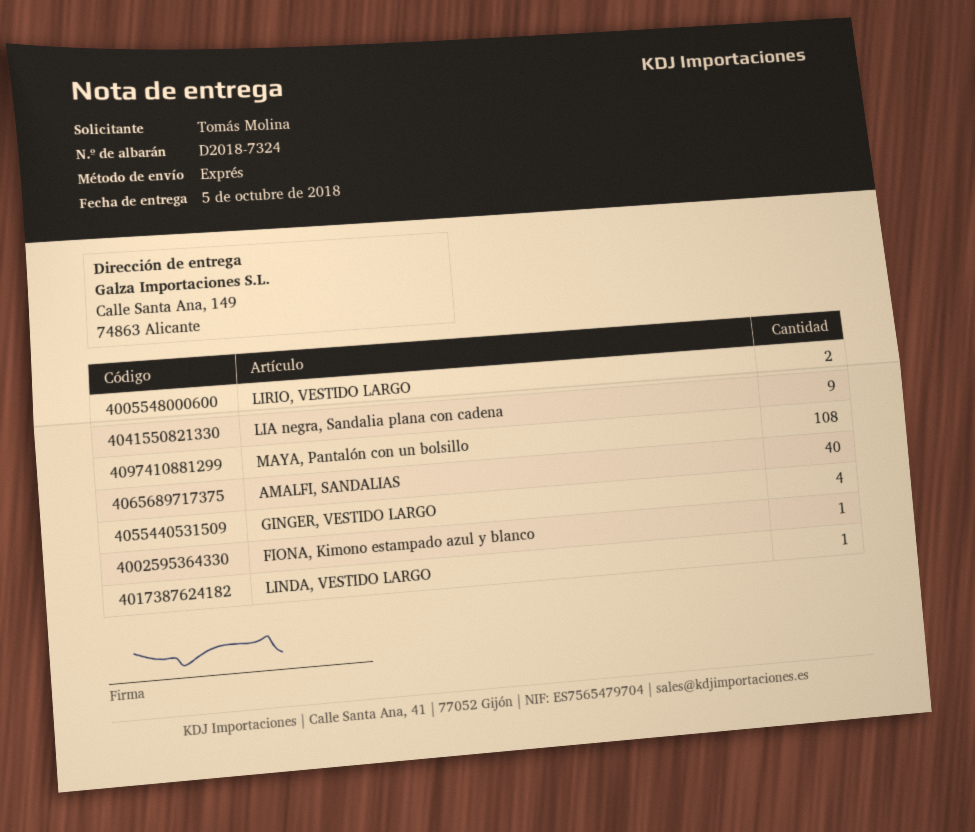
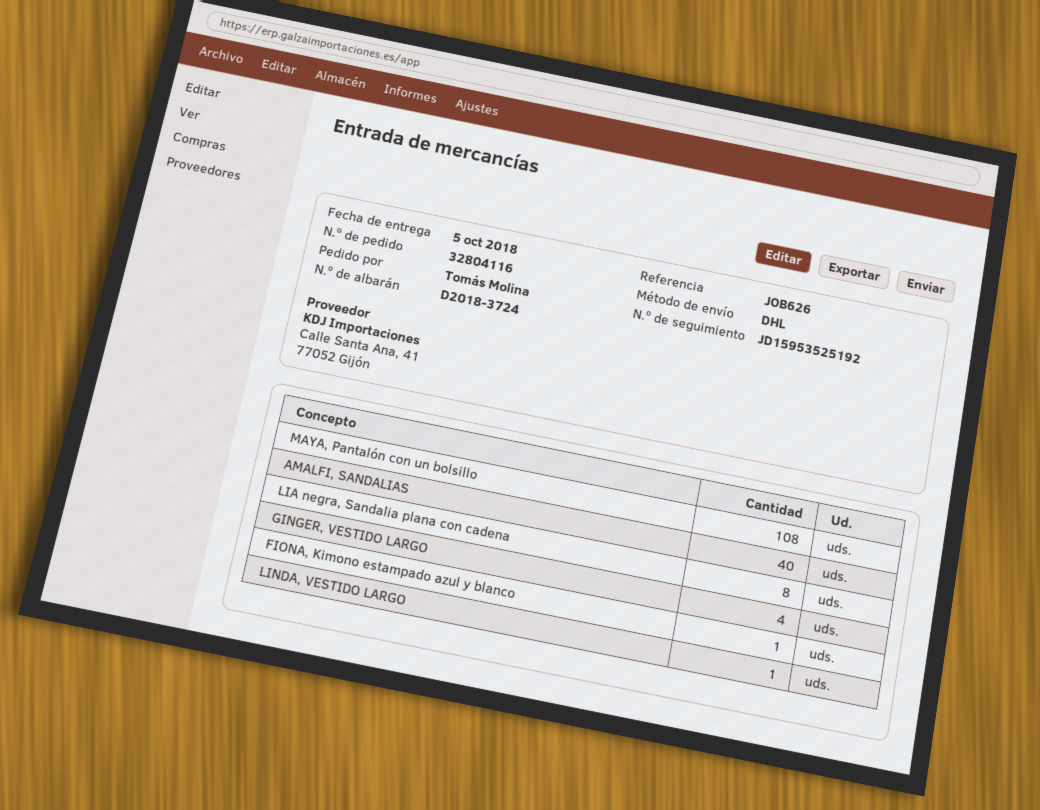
delivery note number: D2018-7324 -> D2018-3724
shipping method: express -> DHL
LIRIO, VESTIDO LARGO: 2 -> none
LIA negra, Sandalia plana con cadena: 9 -> 8

